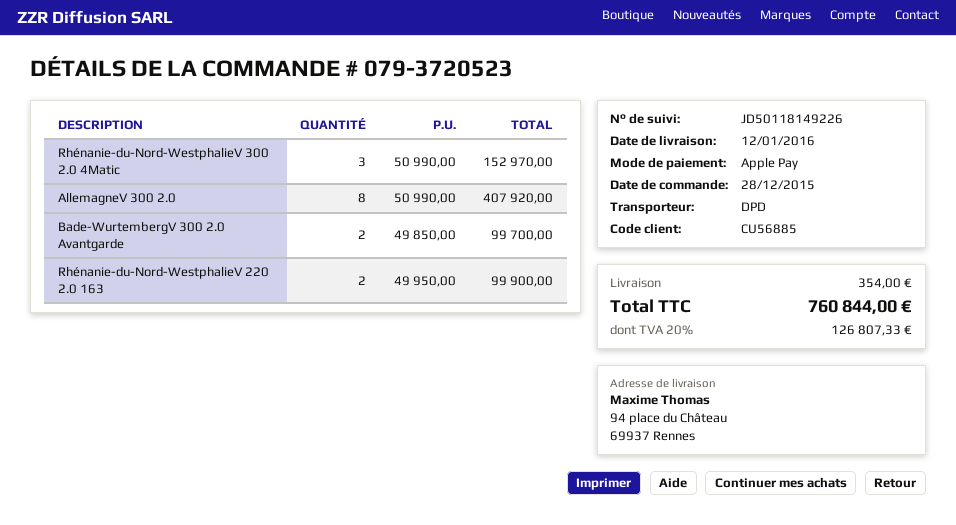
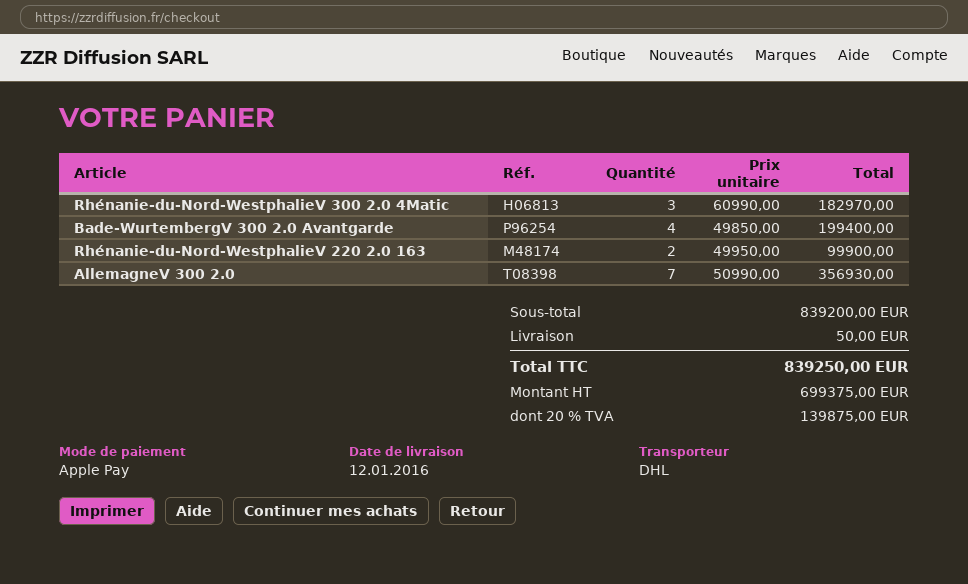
shipping method: DPD -> DHL
Rhénanie-du-Nord-WestphalieV 300 2.0 4Matic: 3 x 50990.00 = 152970.00 -> 3 x 60990.00 = 182970.00
AllemagneV 300 2.0: 8 x 50990.00 = 407920.00 -> 7 x 50990.00 = 356930.00
Bade-WurtembergV 300 2.0 Avantgarde: 2 x 49850.00 = 99700.00 -> 4 x 49850.00 = 199400.00
shipping: 354.00 -> 50.00
tax: 20% = 126807.33 -> 20% = 139875.00
total: 760844.00 -> 839250.00

